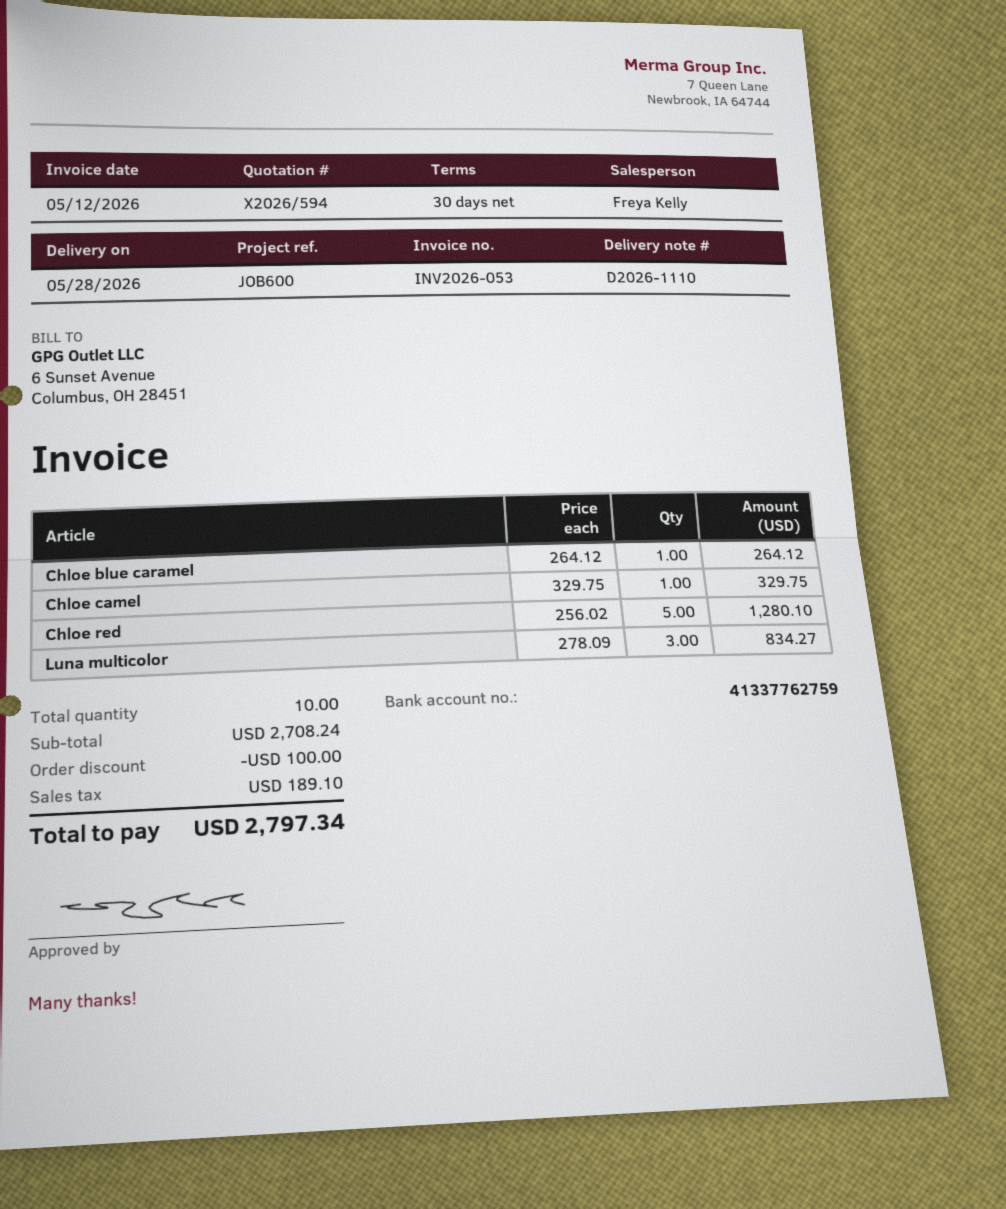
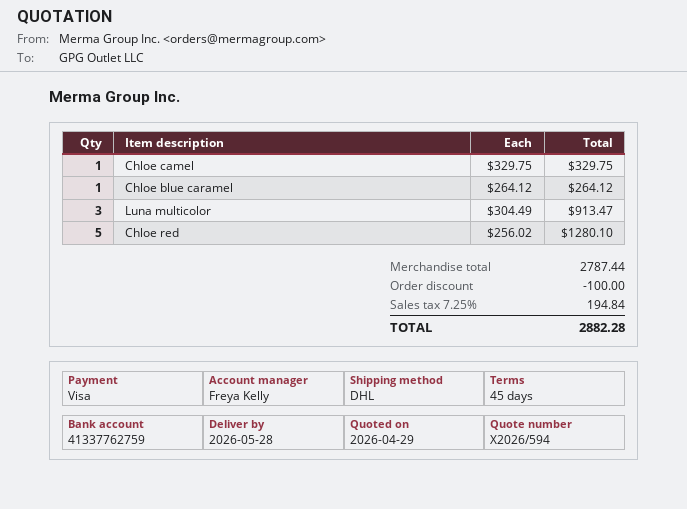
payment terms: 30 days -> 45 days
Luna multicolor: 3 x 278.09 = 834.27 -> 3 x 304.49 = 913.47
subtotal: 2708.24 -> 2787.44
tax: 189.10 -> 194.84
total: 2797.34 -> 2882.28

